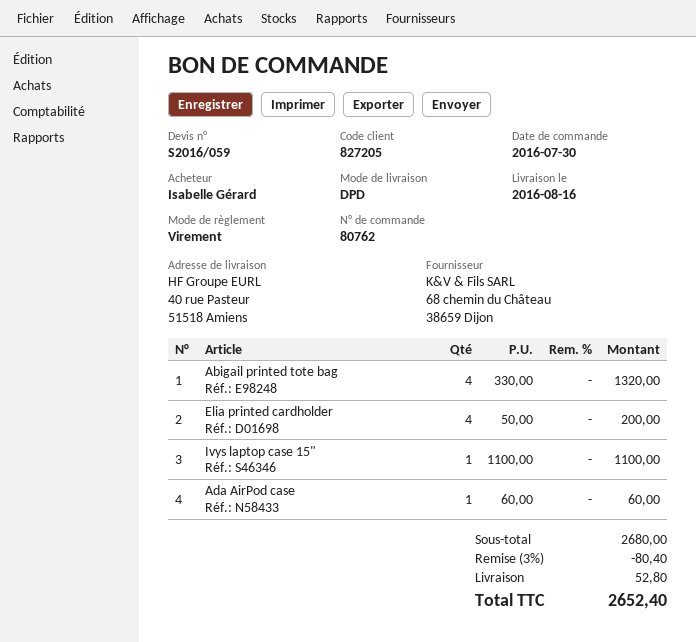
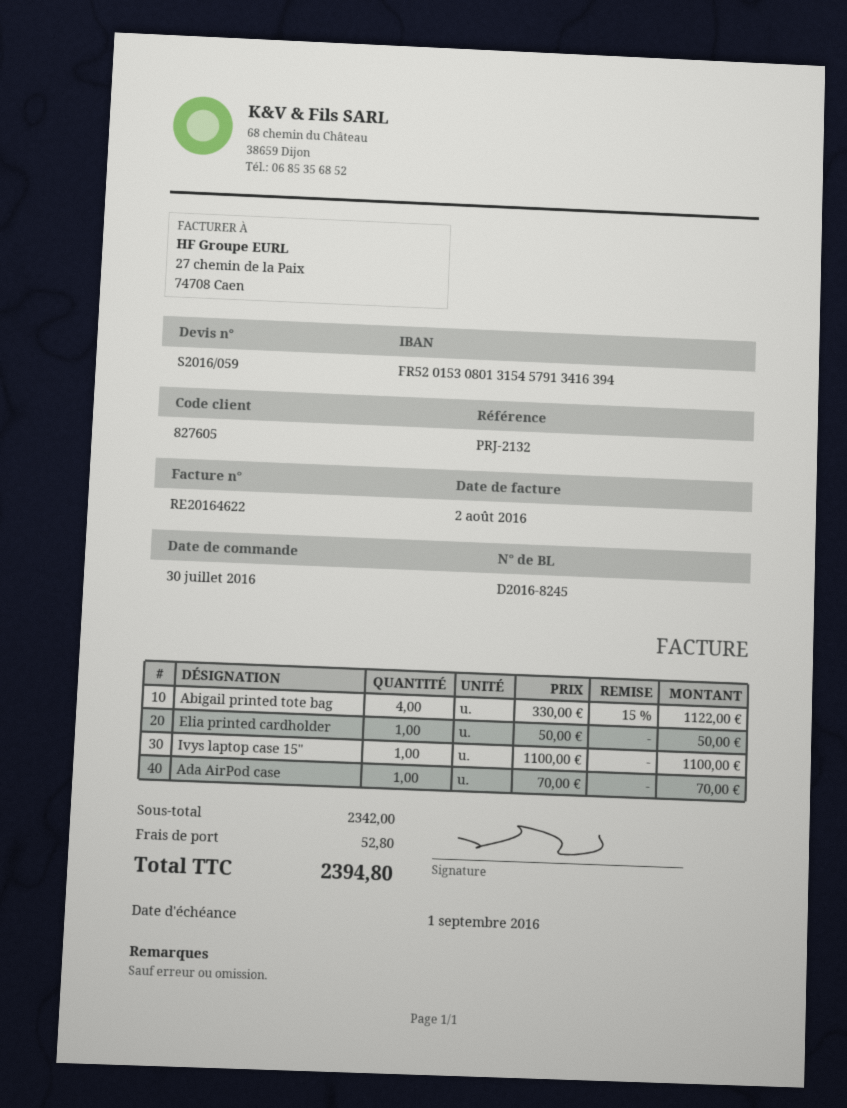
customer number: 827205 -> 827605
Abigail printed tote bag: 4 x 330.00 = 1320.00 -> 4 x 330.00 - 15% = 1122.00
Elia printed cardholder: 4 x 50.00 = 200.00 -> 1 x 50.00 = 50.00
Ada AirPod case: 1 x 60.00 = 60.00 -> 1 x 70.00 = 70.00
subtotal: 2680.00 -> 2342.00
discount: 3% = 80.40 -> none
total: 2652.40 -> 2394.80

